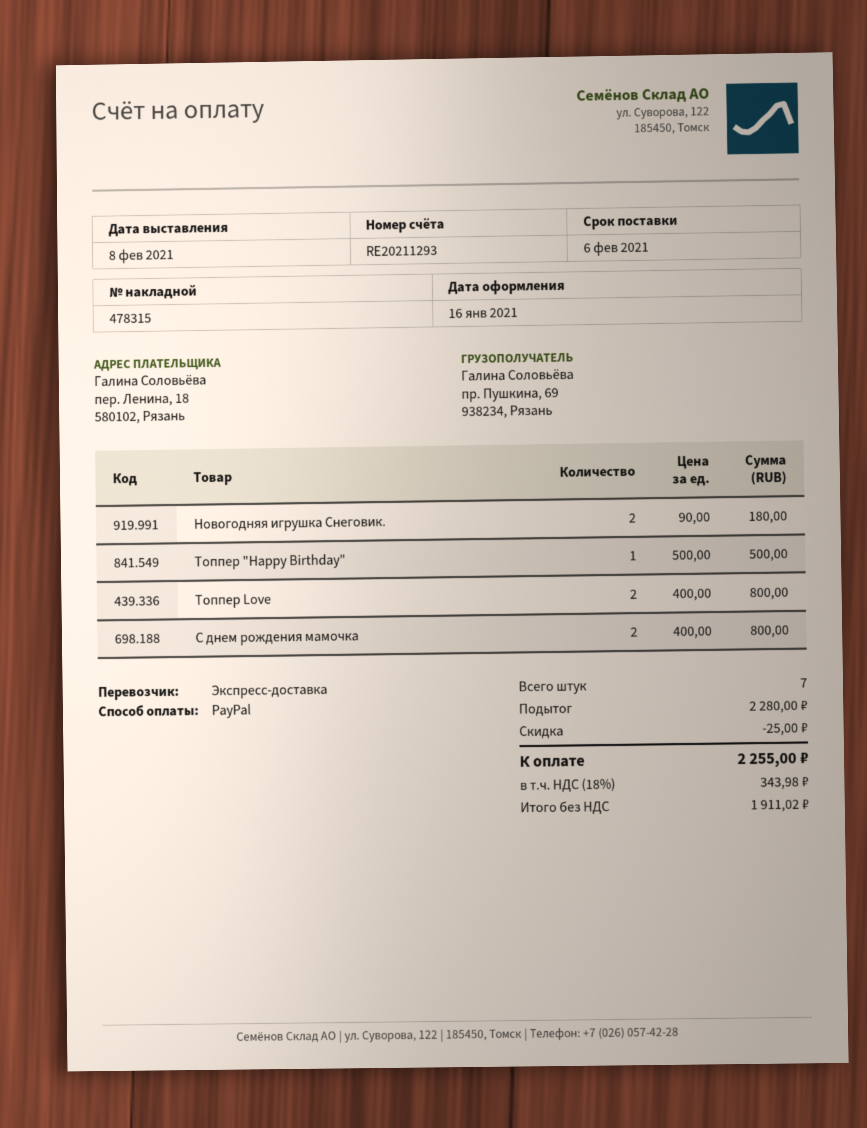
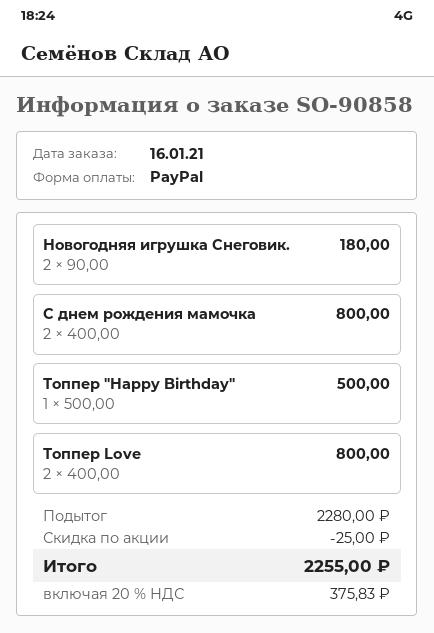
tax: 18% = 343.98 -> 20% = 375.83

